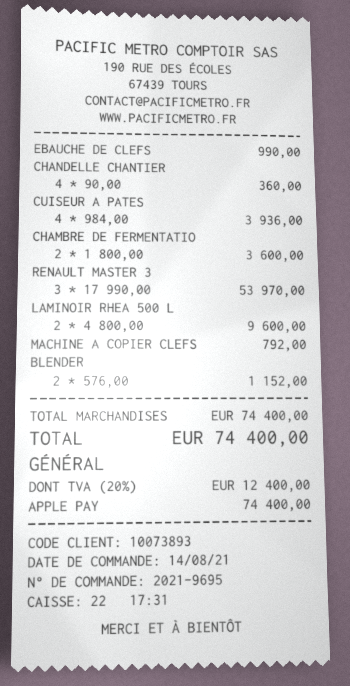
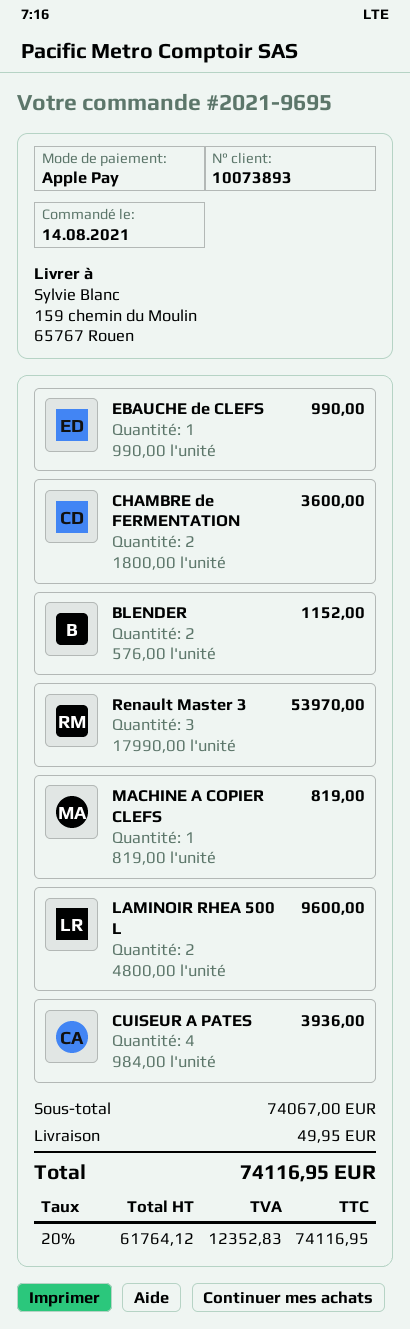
CHANDELLE CHANTIER: 4 x 90.00 = 360.00 -> none
MACHINE A COPIER CLEFS: 1 x 792.00 = 792.00 -> 1 x 819.00 = 819.00
subtotal: 74400.00 -> 74067.00
shipping: none -> 49.95
tax: 20% = 12400.00 -> 20% = 12352.83
total: 74400.00 -> 74116.95

